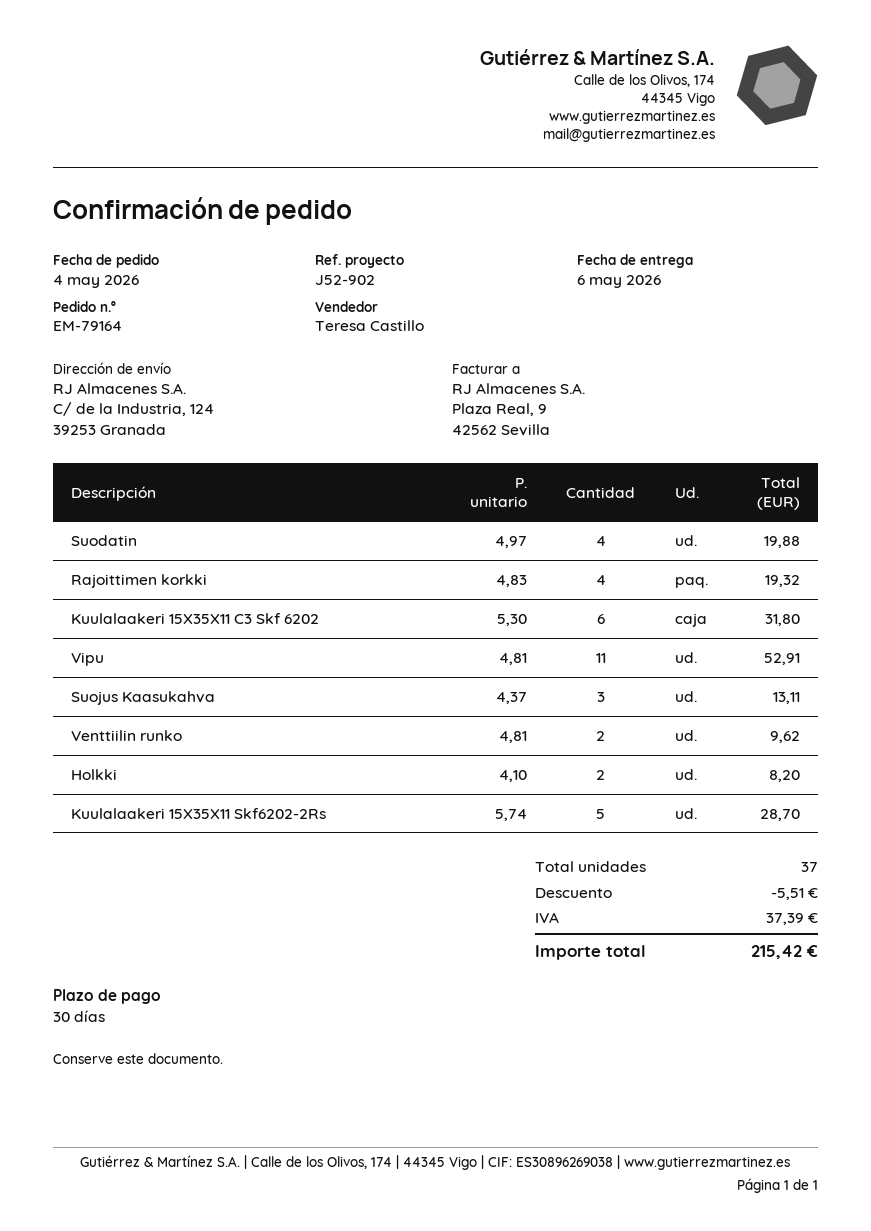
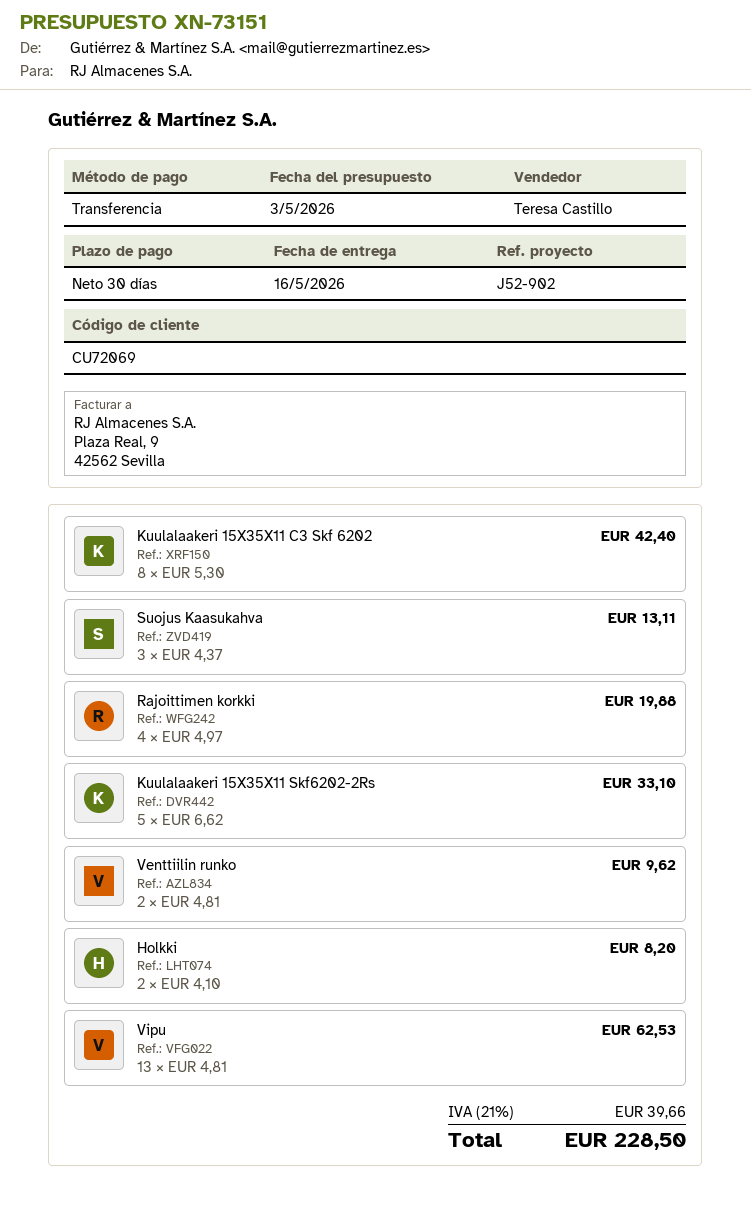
delivery date: 2026-05-06 -> 2026-05-16
Suodatin: 4 x 4.97 = 19.88 -> none
Rajoittimen korkki: 4 x 4.83 = 19.32 -> 4 x 4.97 = 19.88
Kuulalaakeri 15X35X11 C3 Skf 6202: 6 x 5.30 = 31.80 -> 8 x 5.30 = 42.40
Vipu: 11 x 4.81 = 52.91 -> 13 x 4.81 = 62.53
Kuulalaakeri 15X35X11 Skf6202-2Rs: 5 x 5.74 = 28.70 -> 5 x 6.62 = 33.10
discount: 5.51 -> none
tax: 37.39 -> 39.66
total: 215.42 -> 228.50

